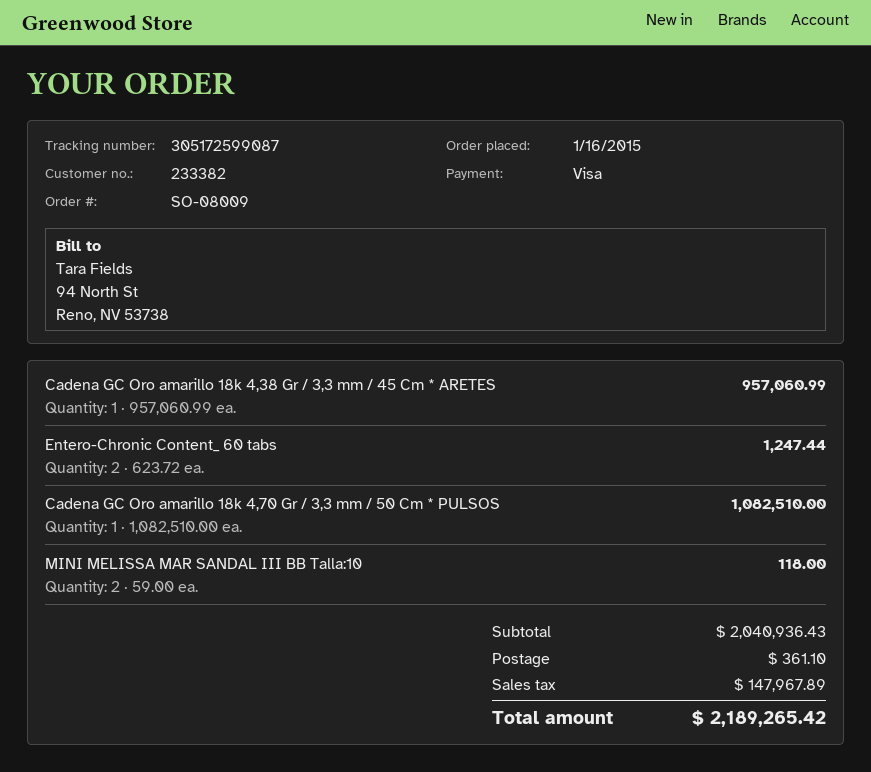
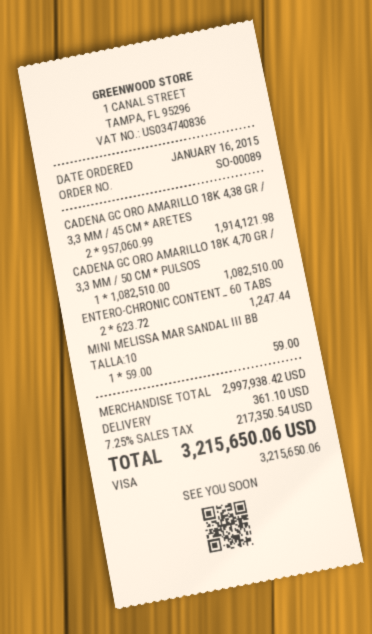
order number: SO-08009 -> SO-00089
Cadena GC Oro amarillo 18k 4,38 Gr / 3,3 mm / 45 Cm * ARETES: 1 x 957060.99 = 957060.99 -> 2 x 957060.99 = 1914121.98
MINI MELISSA MAR SANDAL III BB Talla:10: 2 x 59.00 = 118.00 -> 1 x 59.00 = 59.00
subtotal: 2040936.43 -> 2997938.42
tax: 147967.89 -> 217350.54
total: 2189265.42 -> 3215650.06

